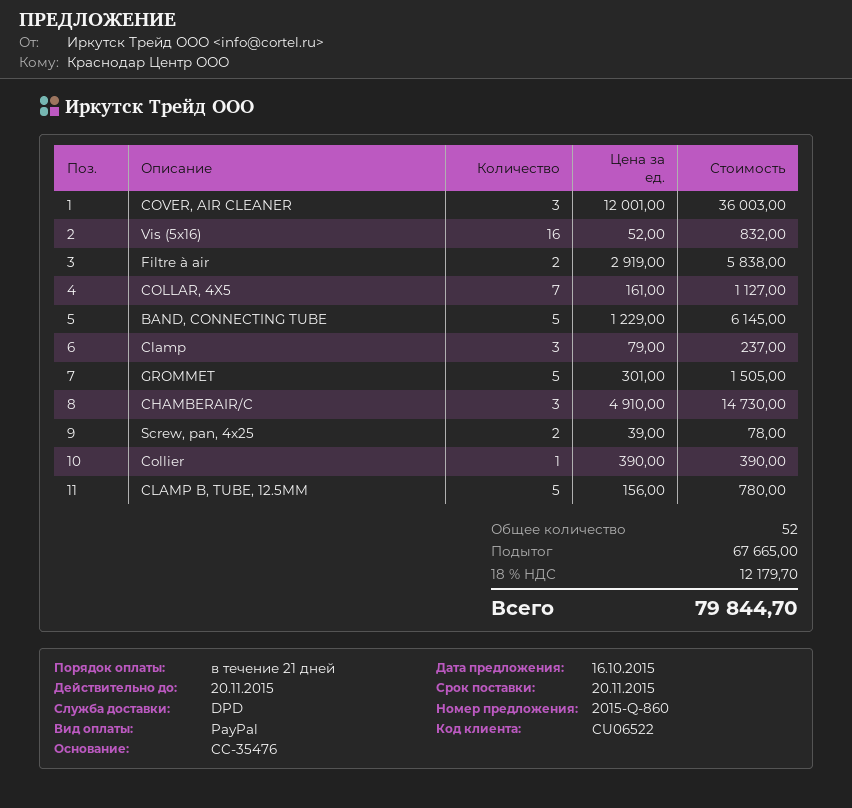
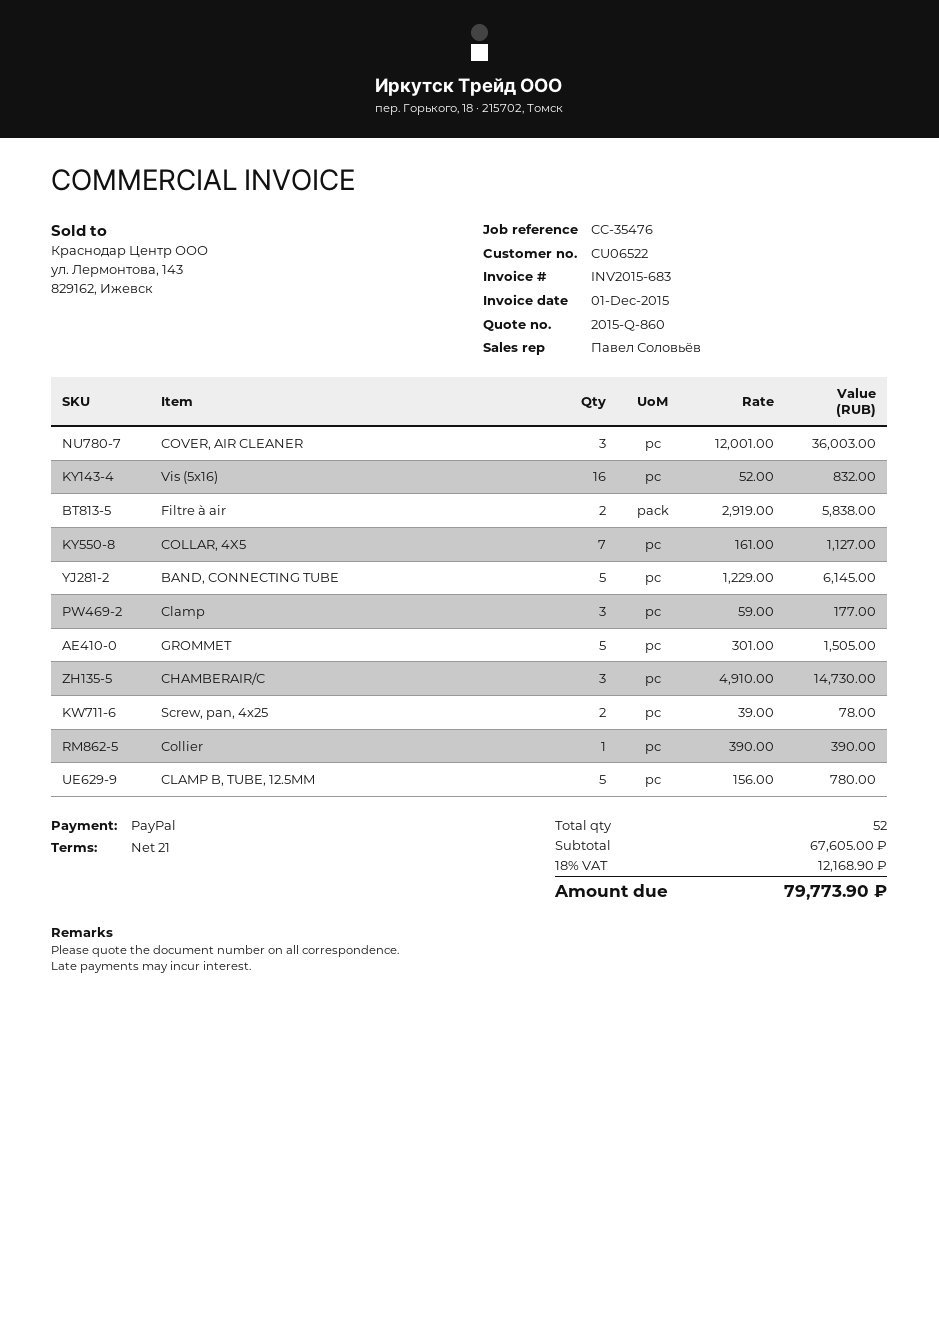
Clamp: 3 x 79.00 = 237.00 -> 3 x 59.00 = 177.00
subtotal: 67665.00 -> 67605.00
tax: 18% = 12179.70 -> 18% = 12168.90
total: 79844.70 -> 79773.90

